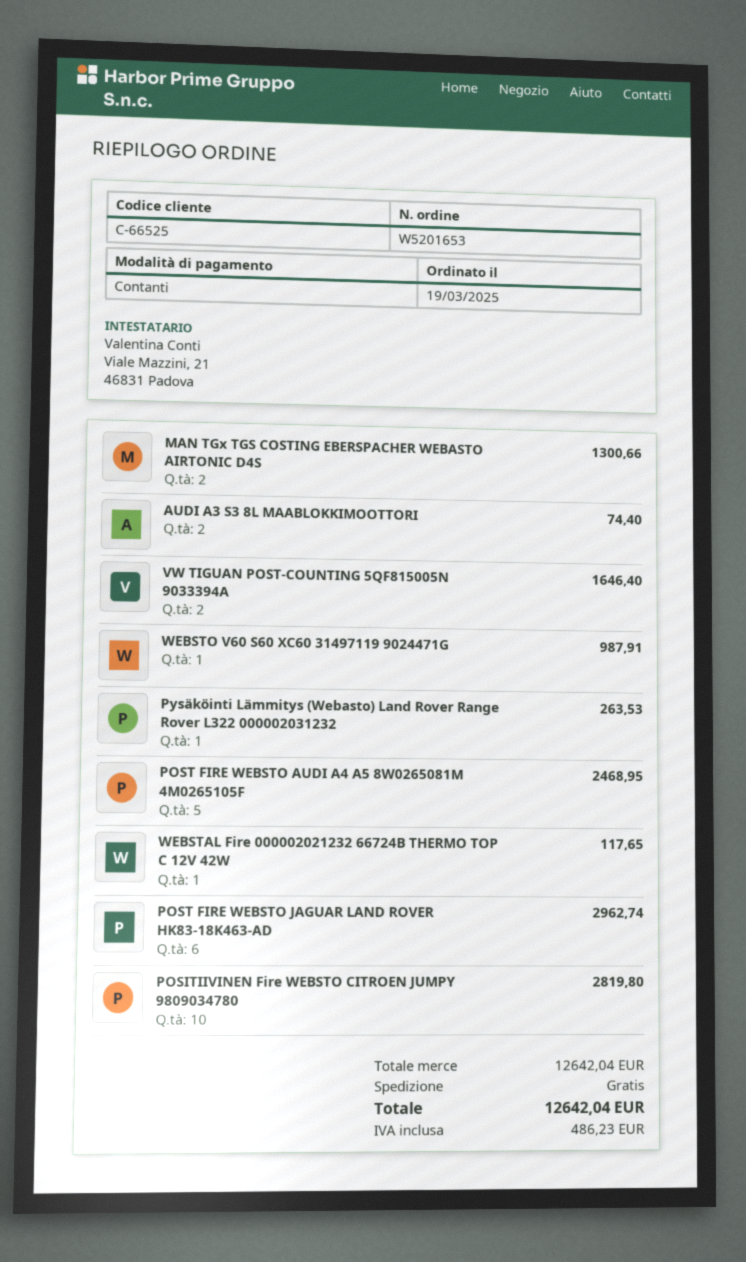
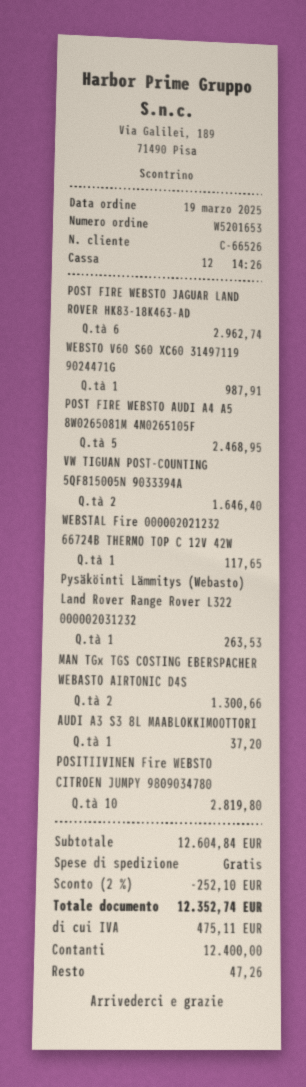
customer number: C-66525 -> C-66526
AUDI A3 S3 8L MAABLOKKIMOOTTORI: 2 for 74.40 -> 1 for 37.20
subtotal: 12642.04 -> 12604.84
discount: none -> 2% = 252.10
tax: 486.23 -> 475.11
total: 12642.04 -> 12352.74

